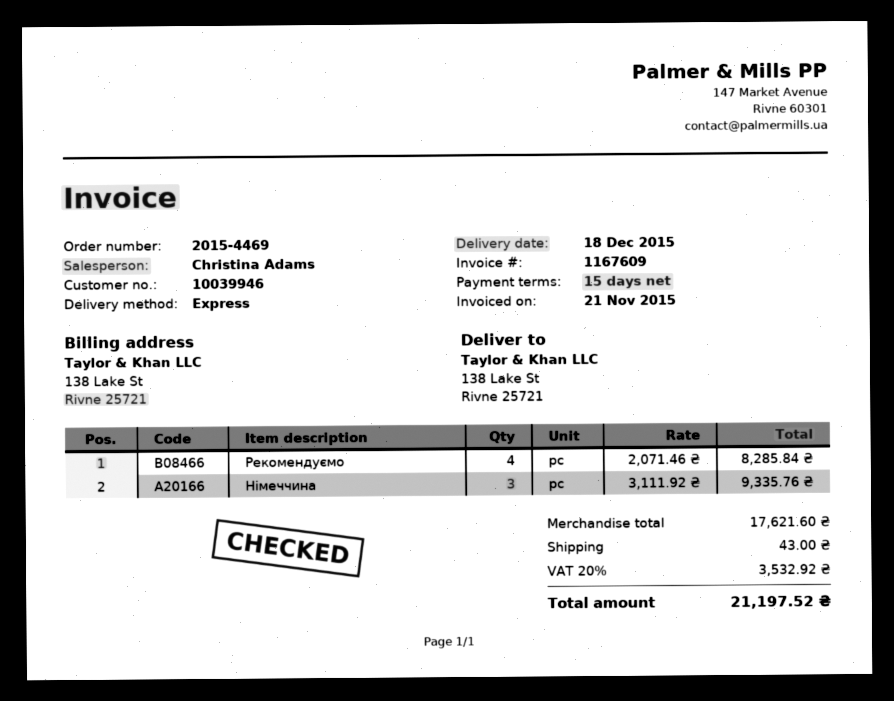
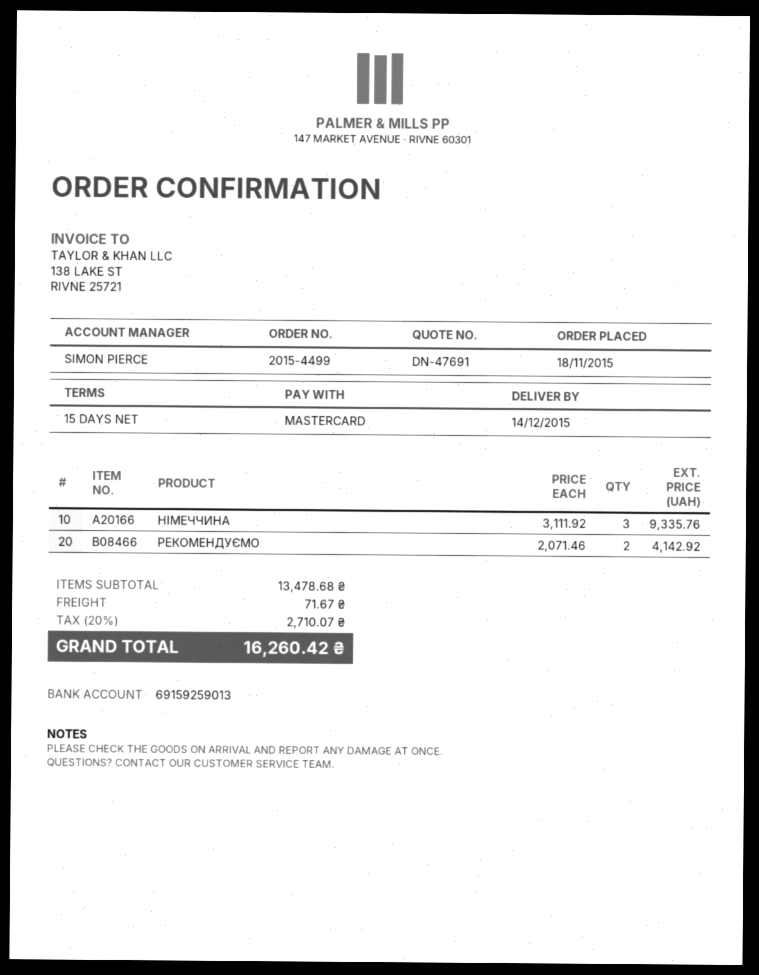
order number: 2015-4469 -> 2015-4499
delivery date: 2015-12-18 -> 2015-12-14
sales rep: Christina Adams -> SIMON PIERCE
Рекомендуємо: 4 x 2071.46 = 8285.84 -> 2 x 2071.46 = 4142.92
subtotal: 17621.60 -> 13478.68
shipping: 43.00 -> 71.67
tax: 20% = 3532.92 -> 20% = 2710.07
total: 21197.52 -> 16260.42

